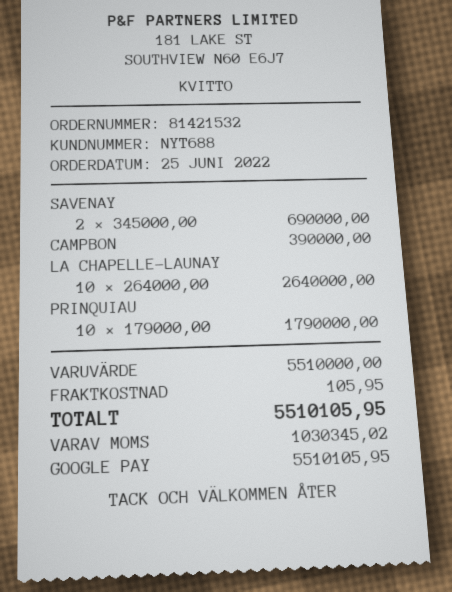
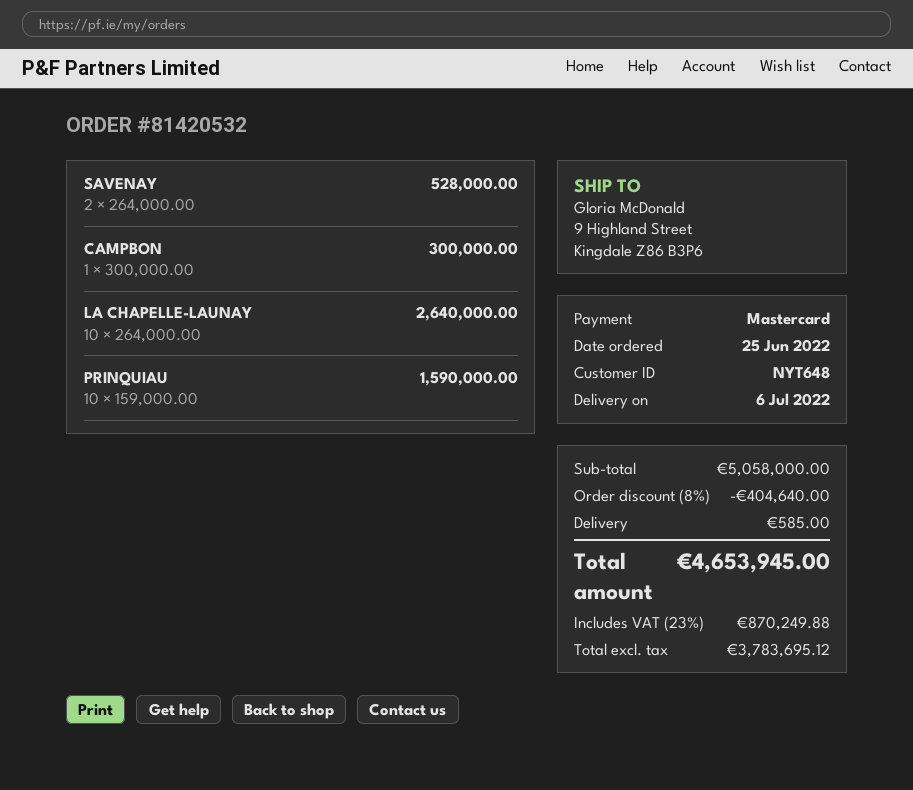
order number: 81421532 -> 81420532
customer number: NYT688 -> NYT648
payment method: Google Pay -> Mastercard
SAVENAY: 2 x 345000.00 = 690000.00 -> 2 x 264000.00 = 528000.00
CAMPBON: 1 x 390000.00 = 390000.00 -> 1 x 300000.00 = 300000.00
PRINQUIAU: 10 x 179000.00 = 1790000.00 -> 10 x 159000.00 = 1590000.00
subtotal: 5510000.00 -> 5058000.00
discount: none -> 8% = 404640.00
shipping: 105.95 -> 585.00
tax: 1030345.02 -> 870249.88
total: 5510105.95 -> 4653945.00

